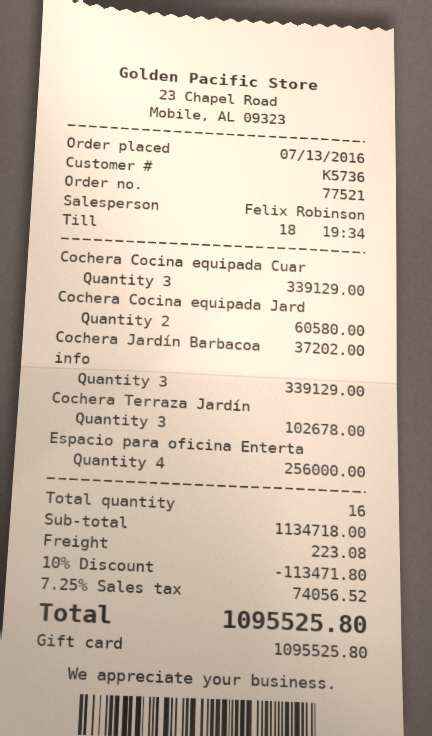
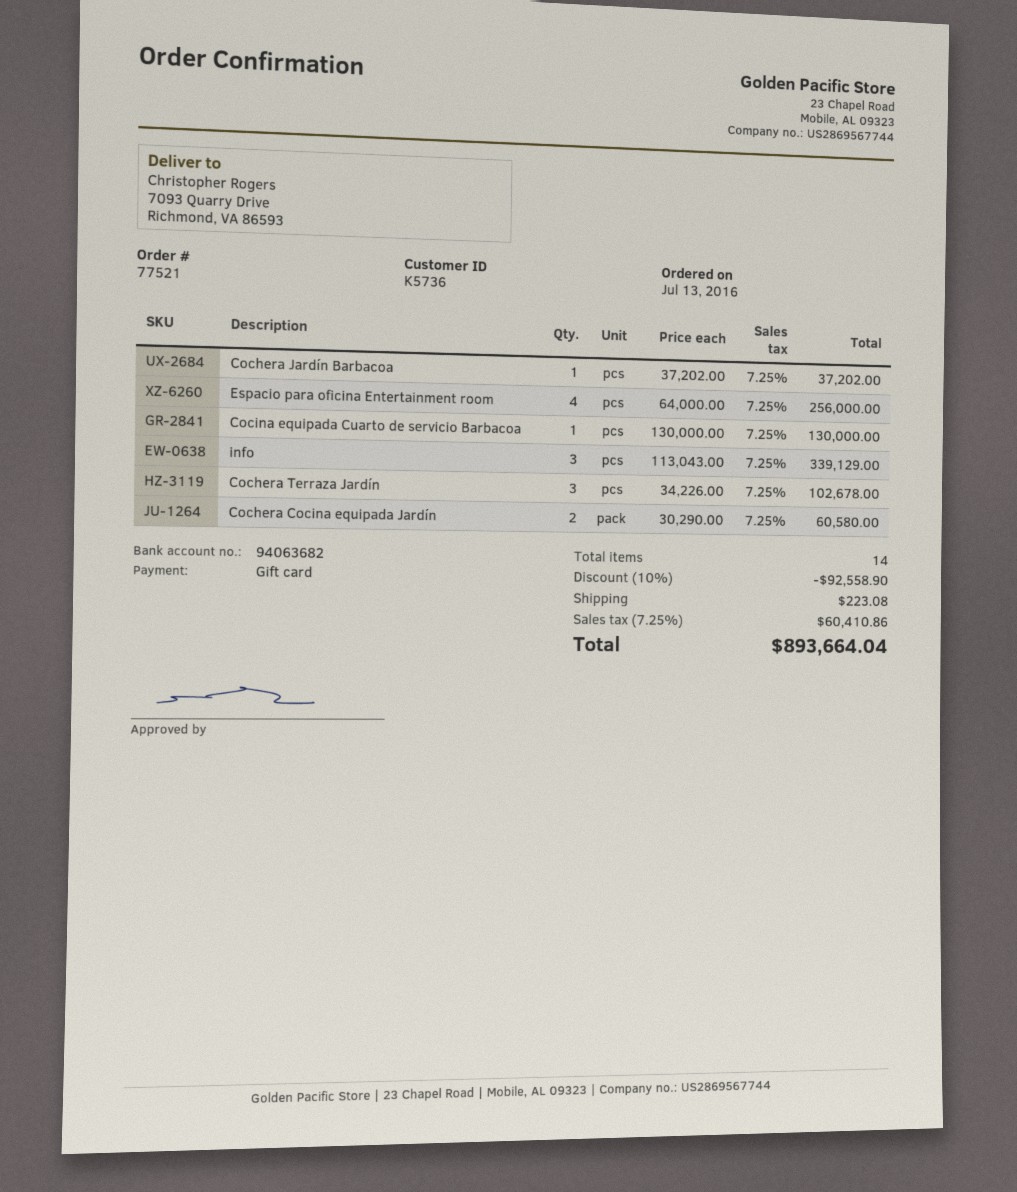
Cochera Cocina equipada Cuar: 3 for 339129.00 -> none
Cocina equipada Cuarto de servicio Barbacoa: none -> 1 for 130000.00
total quantity: 16 -> 14
discount: 10% = 113471.80 -> 10% = 92558.90
tax: 7.25% = 74056.52 -> 7.25% = 60410.86
total: 1095525.80 -> 893664.04

